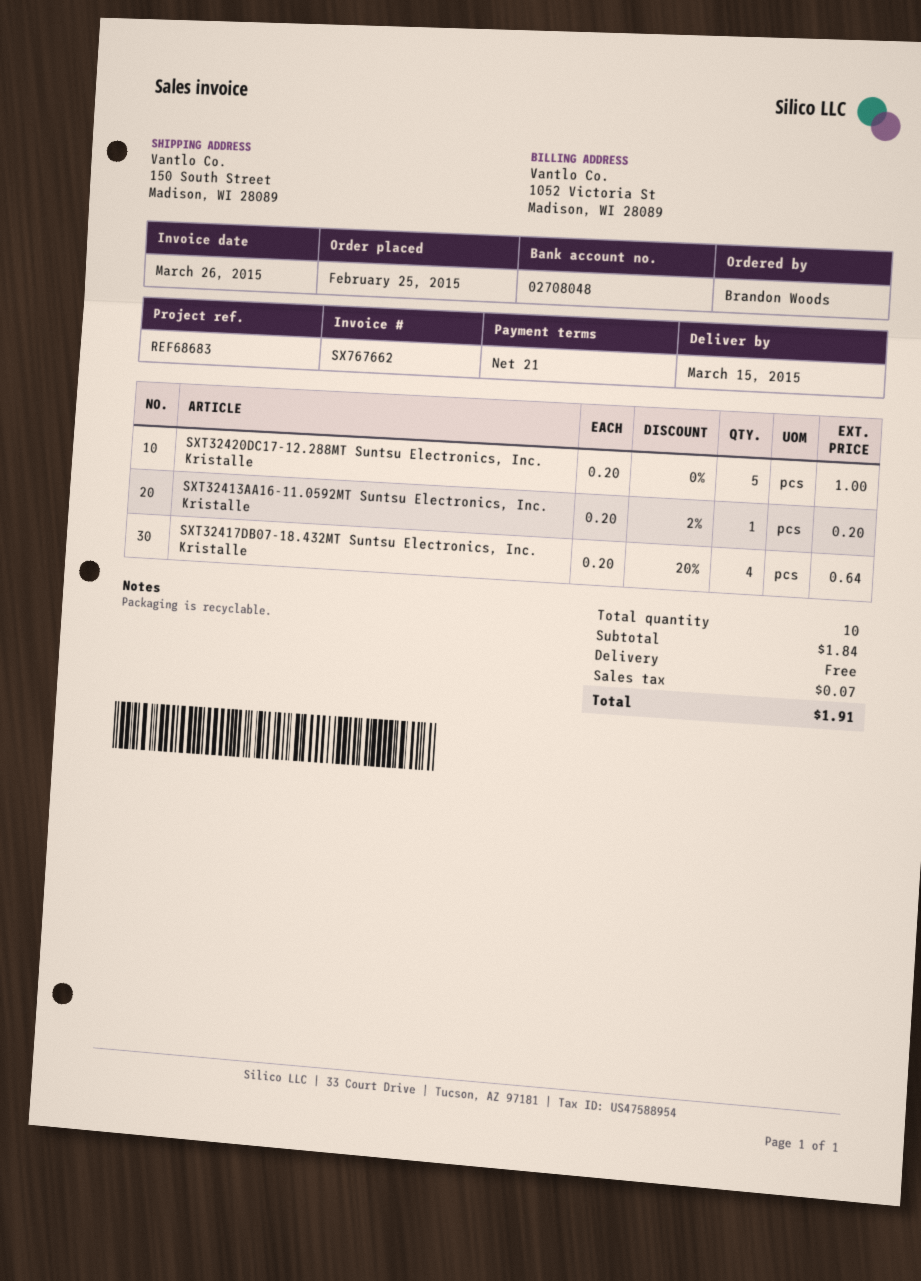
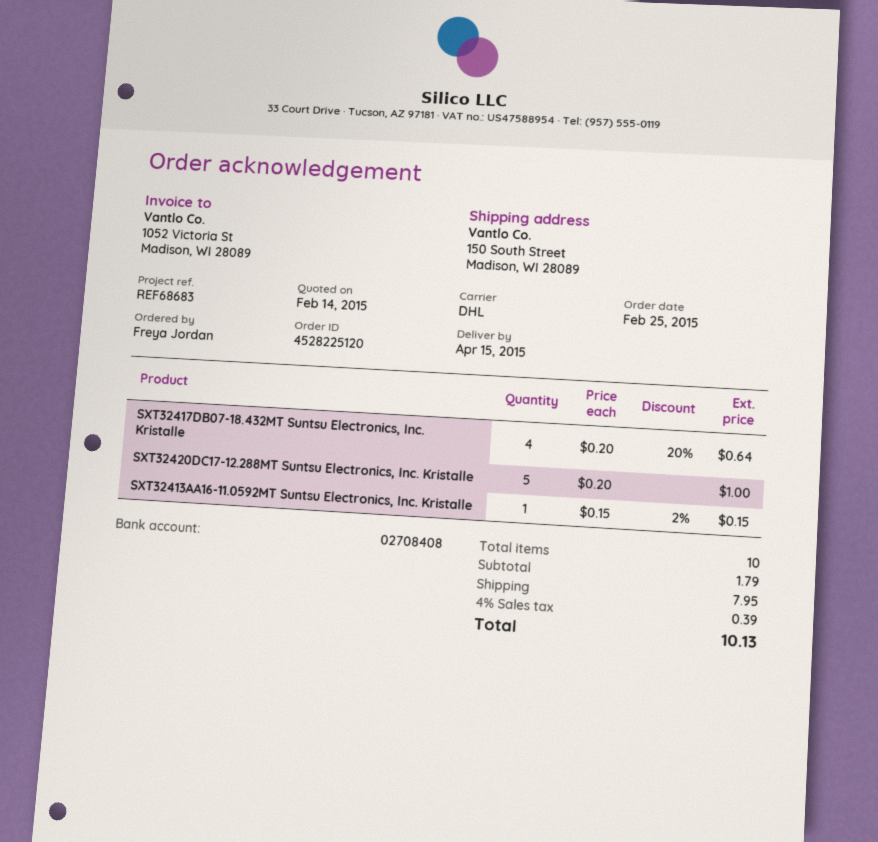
delivery date: 2015-03-15 -> 2015-04-15
ordered by: Brandon Woods -> Freya Jordan
bank account: 02708048 -> 02708408
SXT32413AA16-11.0592MT Suntsu Electronics, Inc. Kristalle: 1 x 0.20 - 2% = 0.20 -> 1 x 0.15 - 2% = 0.15
subtotal: 1.84 -> 1.79
shipping: 0.00 -> 7.95
tax: 0.07 -> 0.39
total: 1.91 -> 10.13

